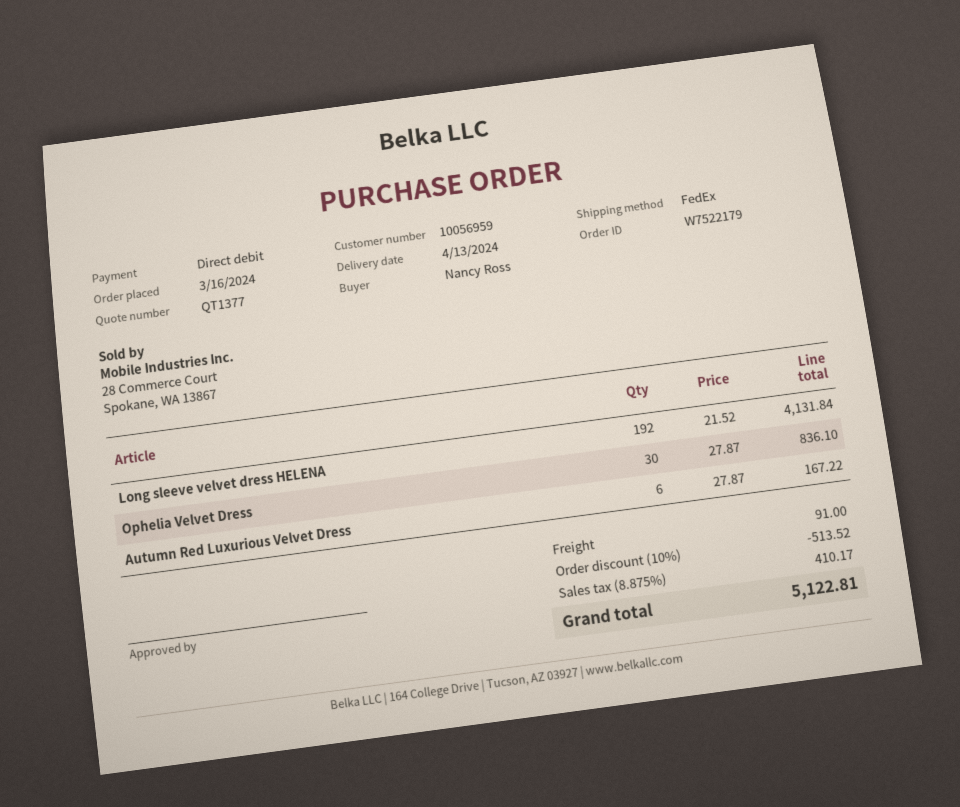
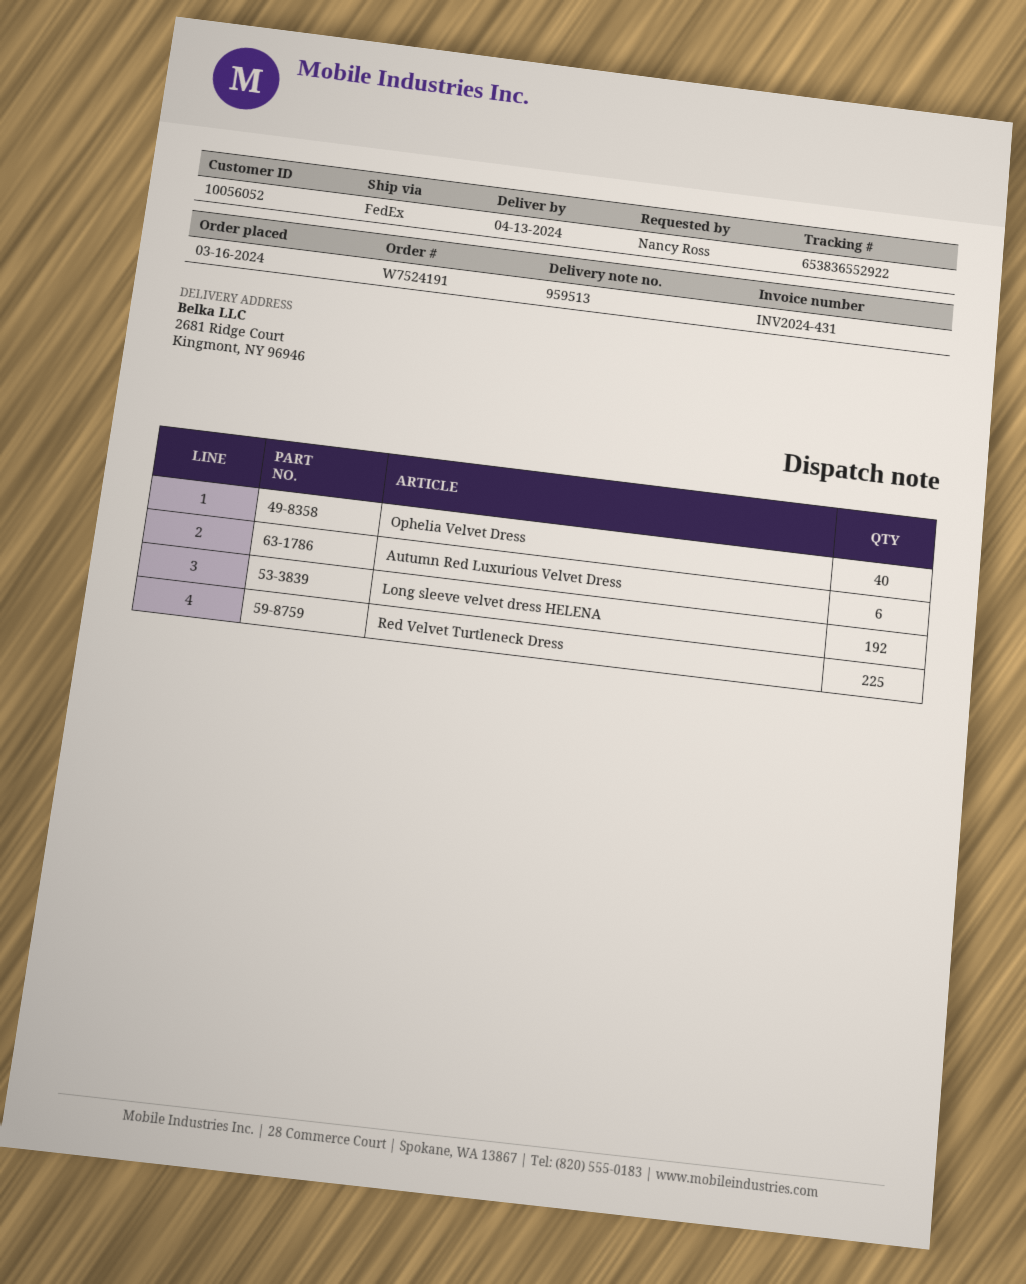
order number: W7522179 -> W7524191
customer number: 10056959 -> 10056052
Ophelia Velvet Dress: 30 -> 40
Red Velvet Turtleneck Dress: none -> 225

